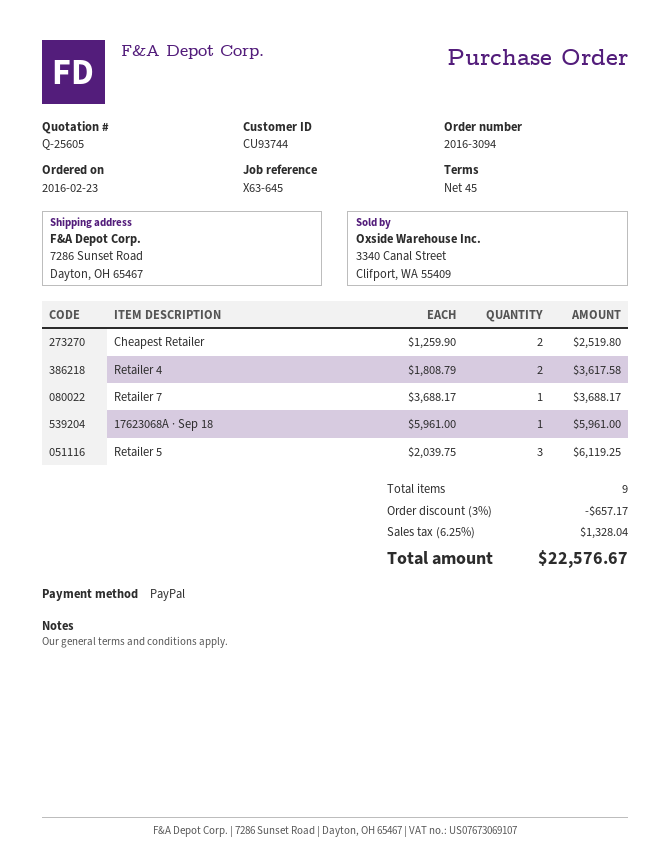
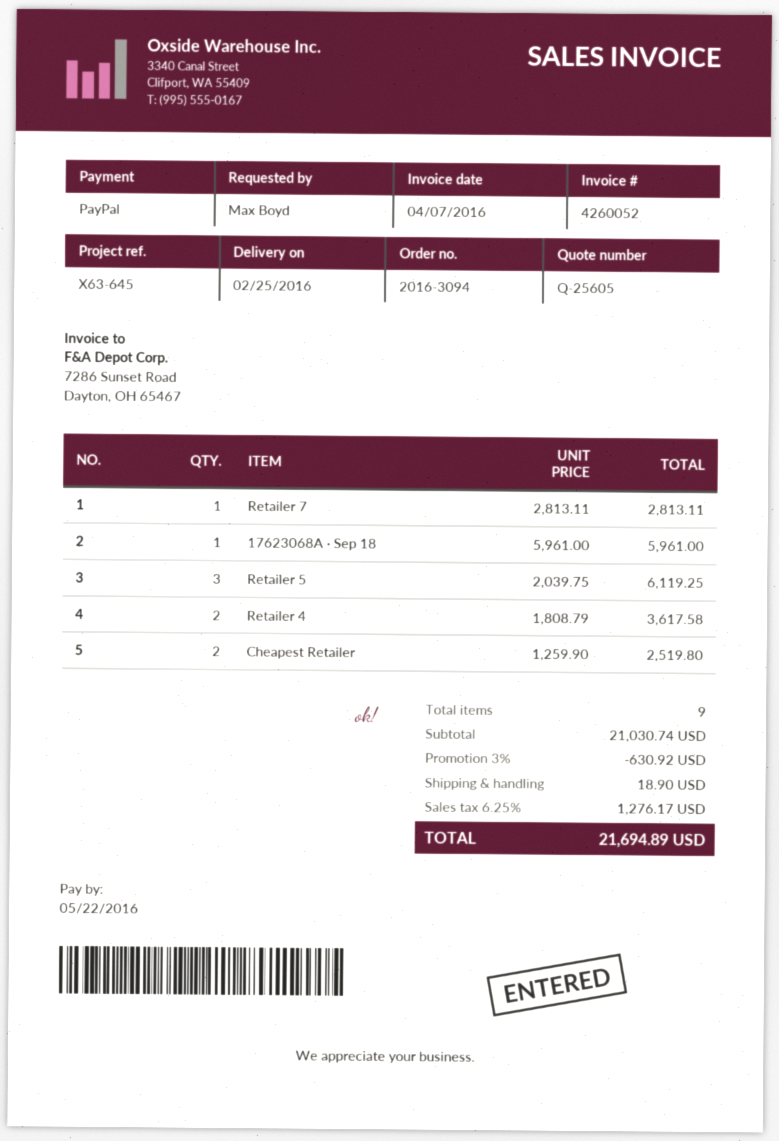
Retailer 7: 1 x 3688.17 = 3688.17 -> 1 x 2813.11 = 2813.11
discount: 3% = 657.17 -> 3% = 630.92
shipping: none -> 18.90
tax: 6.25% = 1328.04 -> 6.25% = 1276.17
total: 22576.67 -> 21694.89

